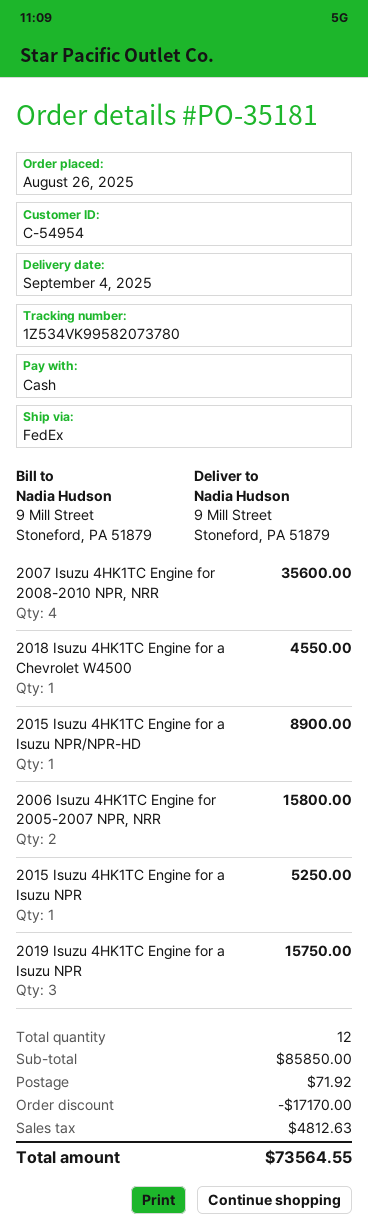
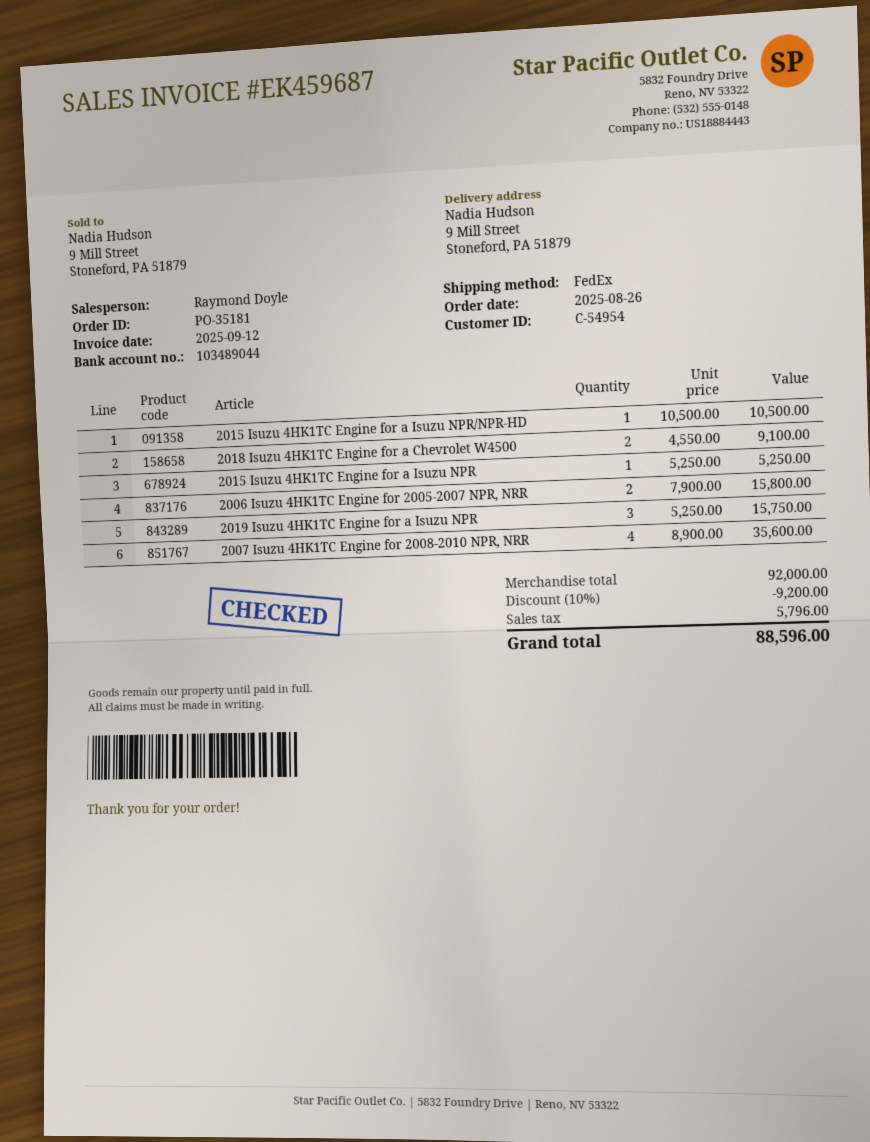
2018 Isuzu 4HK1TC Engine for a Chevrolet W4500: 1 for 4550.00 -> 2 for 9100.00
2015 Isuzu 4HK1TC Engine for a Isuzu NPR/NPR-HD: 1 for 8900.00 -> 1 for 10500.00
subtotal: 85850.00 -> 92000.00
discount: 17170.00 -> 9200.00
shipping: 71.92 -> none
tax: 4812.63 -> 5796.00
total: 73564.55 -> 88596.00

